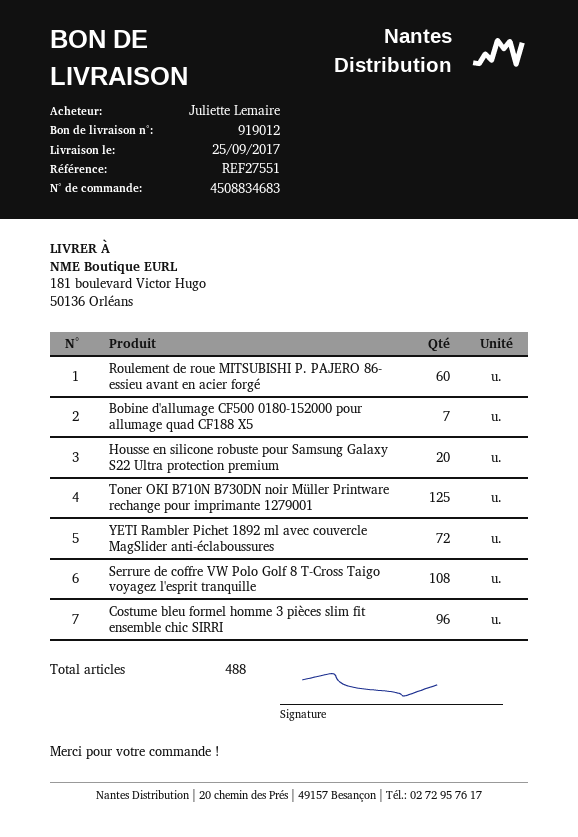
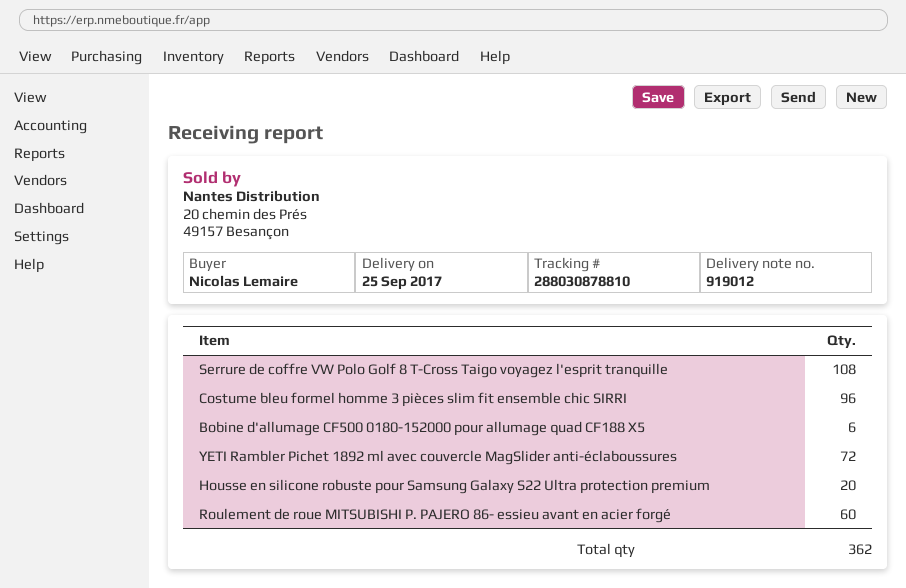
ordered by: Juliette Lemaire -> Nicolas Lemaire
Bobine d'allumage CF500 0180-152000 pour allumage quad CF188 X5: 7 -> 6
Toner OKI B710N B730DN noir Müller Printware rechange pour imprimante 1279001: 125 -> none
total quantity: 488 -> 362

